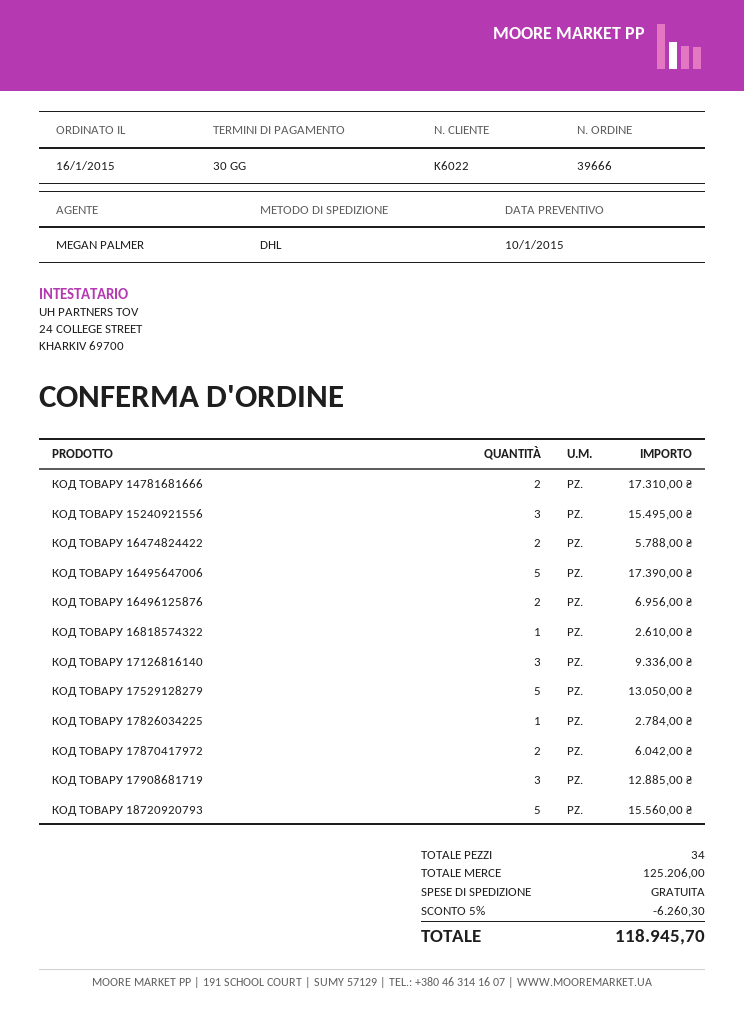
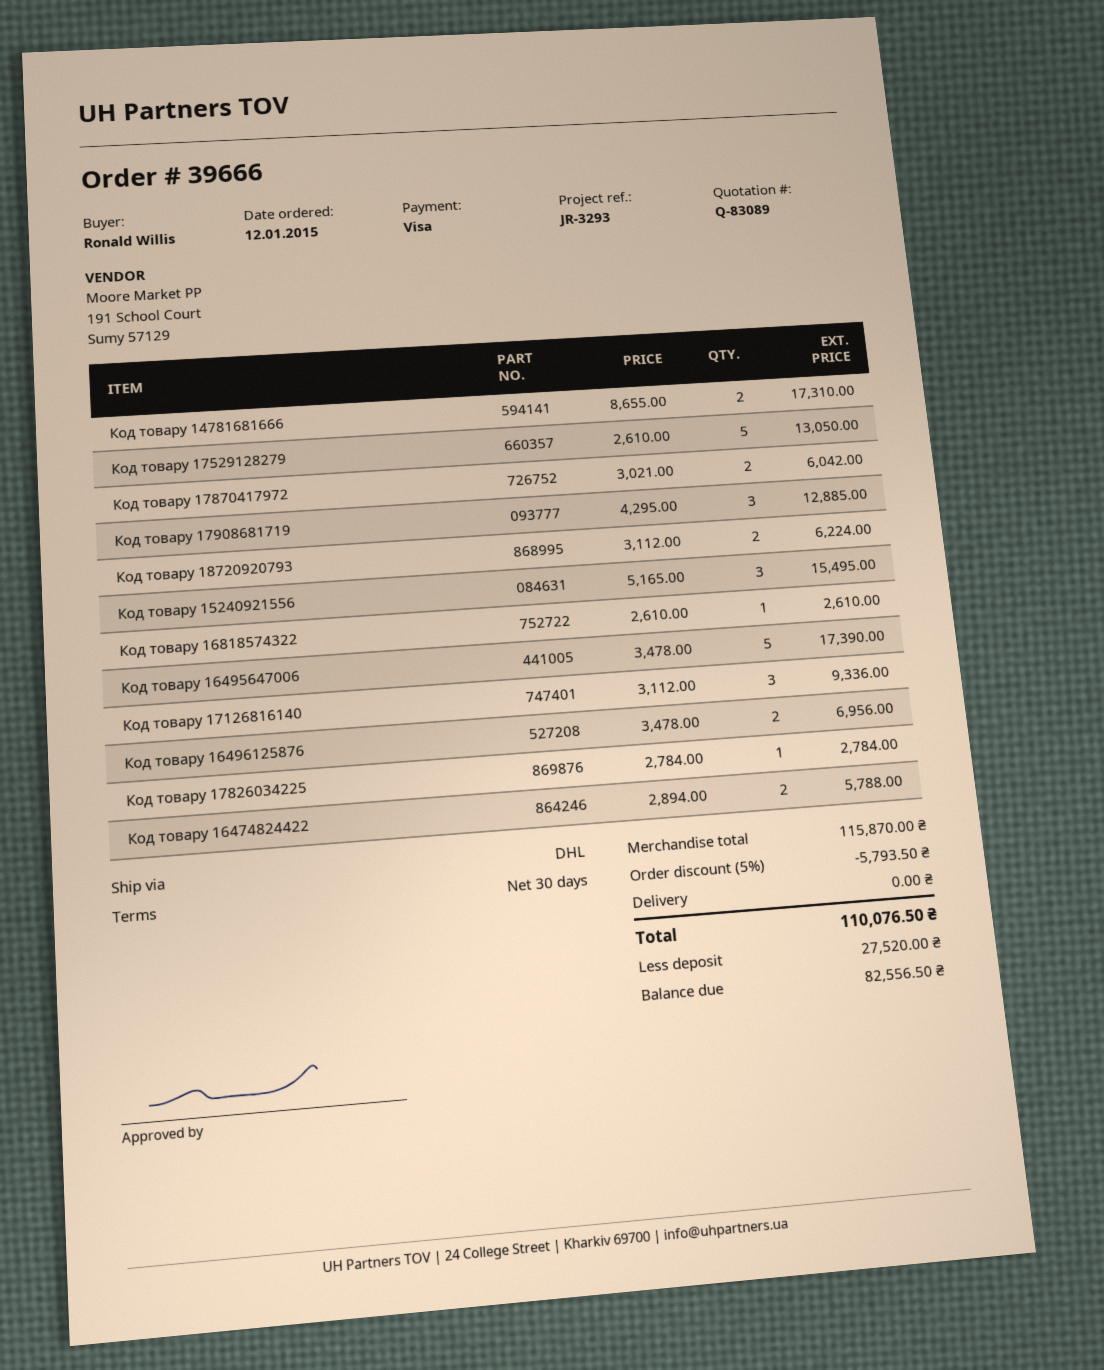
order date: 2015-01-16 -> 2015-01-12
КОД ТОВАРУ 18720920793: 5 for 15560.00 -> 2 for 6224.00
subtotal: 125206.00 -> 115870.00
discount: 5% = 6260.30 -> 5% = 5793.50
total: 118945.70 -> 110076.50

